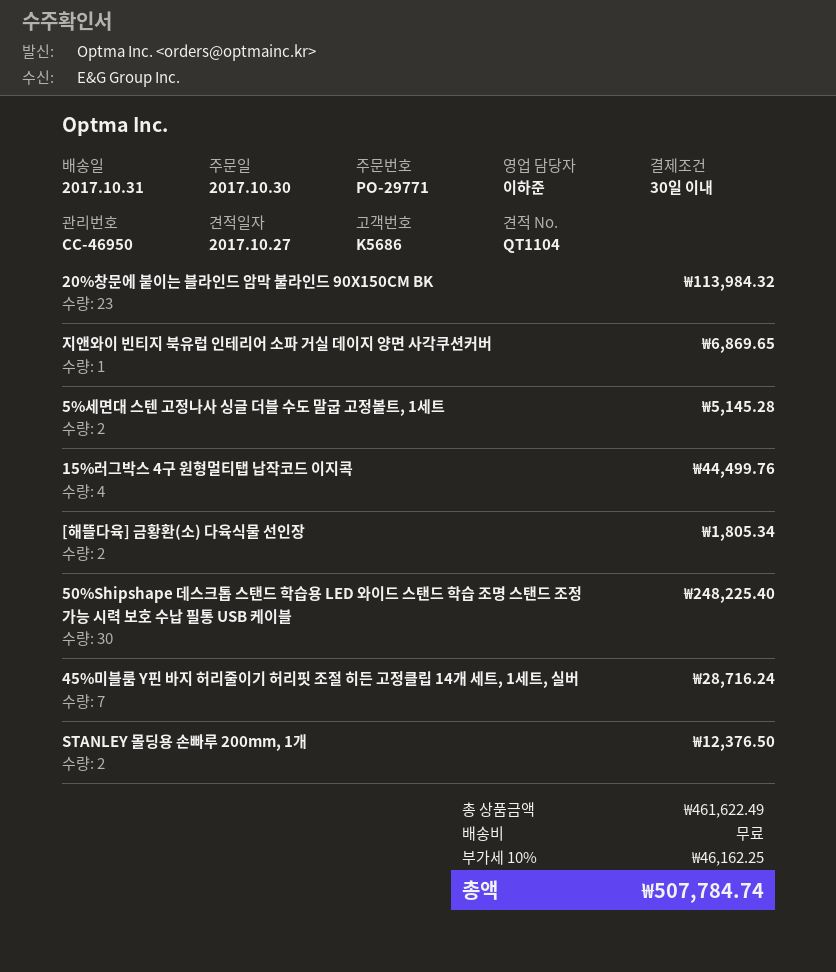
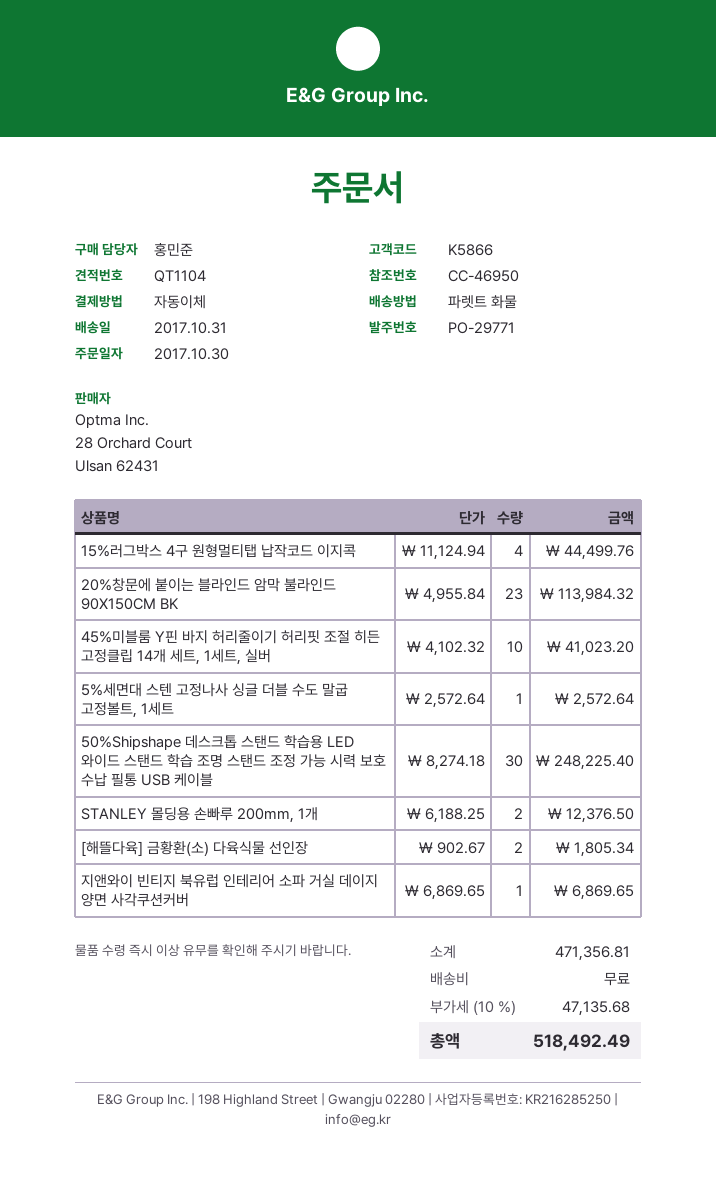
customer number: K5686 -> K5866
5%세면대 스텐 고정나사 싱글 더블 수도 말굽 고정볼트, 1세트: 2 for 5145.28 -> 1 for 2572.64
45%미블룸 Y핀 바지 허리줄이기 허리핏 조절 히든 고정클립 14개 세트, 1세트, 실버: 7 for 28716.24 -> 10 for 41023.20
subtotal: 461622.49 -> 471356.81
tax: 10% = 46162.25 -> 10% = 47135.68
total: 507784.74 -> 518492.49

